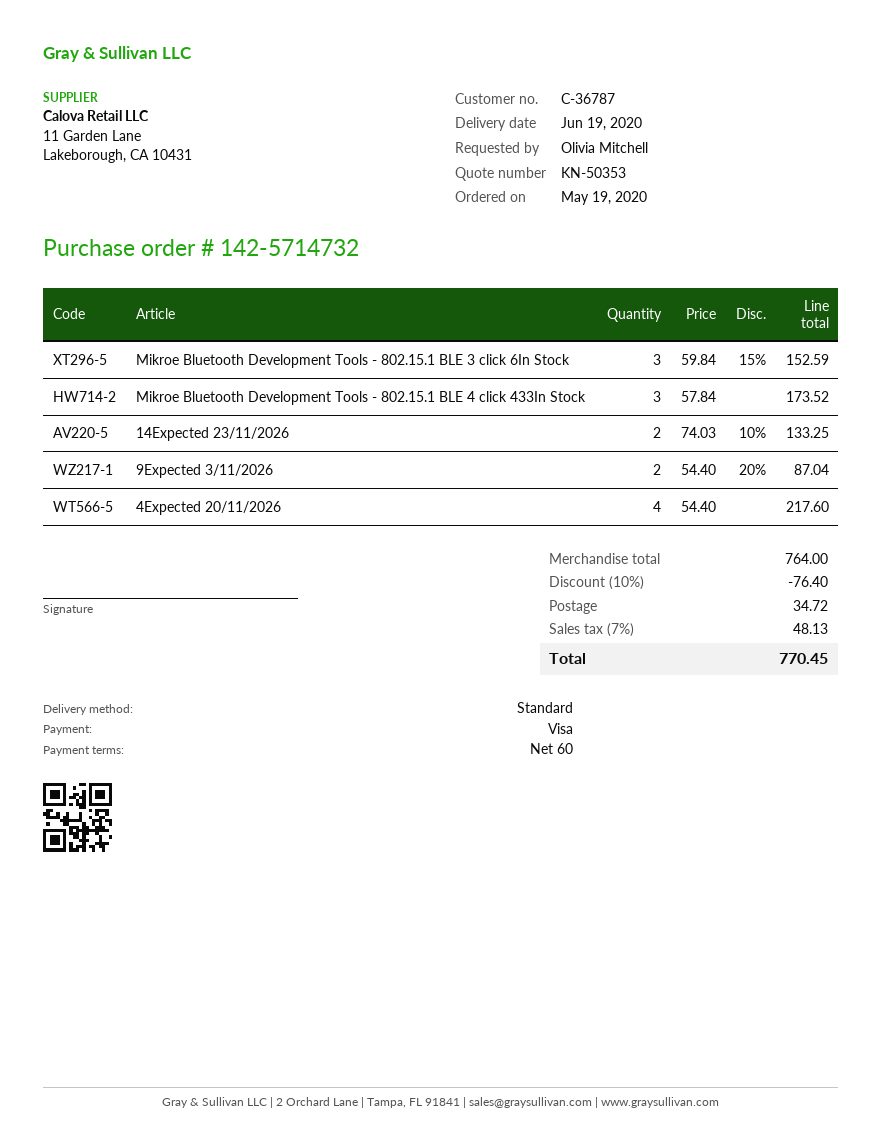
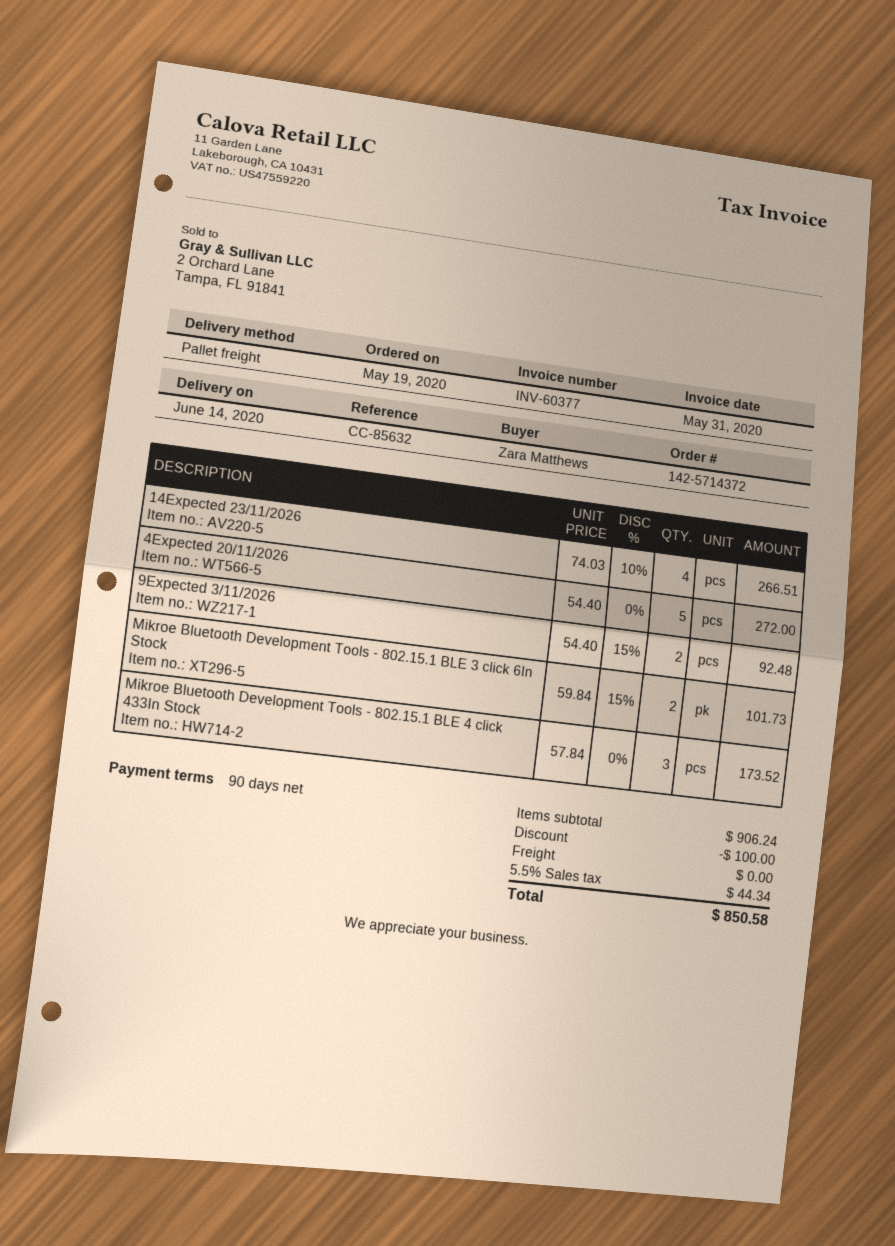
order number: 142-5714732 -> 142-5714372
delivery date: 2020-06-19 -> 2020-06-14
payment terms: 60 days -> 90 days
ordered by: Olivia Mitchell -> Zara Matthews
shipping method: standard -> pallet freight
Mikroe Bluetooth Development Tools - 802.15.1 BLE 3 click 6In Stock: 3 x 59.84 - 15% = 152.59 -> 2 x 59.84 - 15% = 101.73
14Expected 23/11/2026: 2 x 74.03 - 10% = 133.25 -> 4 x 74.03 - 10% = 266.51
9Expected 3/11/2026: 2 x 54.40 - 20% = 87.04 -> 2 x 54.40 - 15% = 92.48
4Expected 20/11/2026: 4 x 54.40 = 217.60 -> 5 x 54.40 = 272.00
subtotal: 764.00 -> 906.24
discount: 76.40 -> 100.00
shipping: 34.72 -> 0.00
tax: 7% = 48.13 -> 5.5% = 44.34
total: 770.45 -> 850.58

